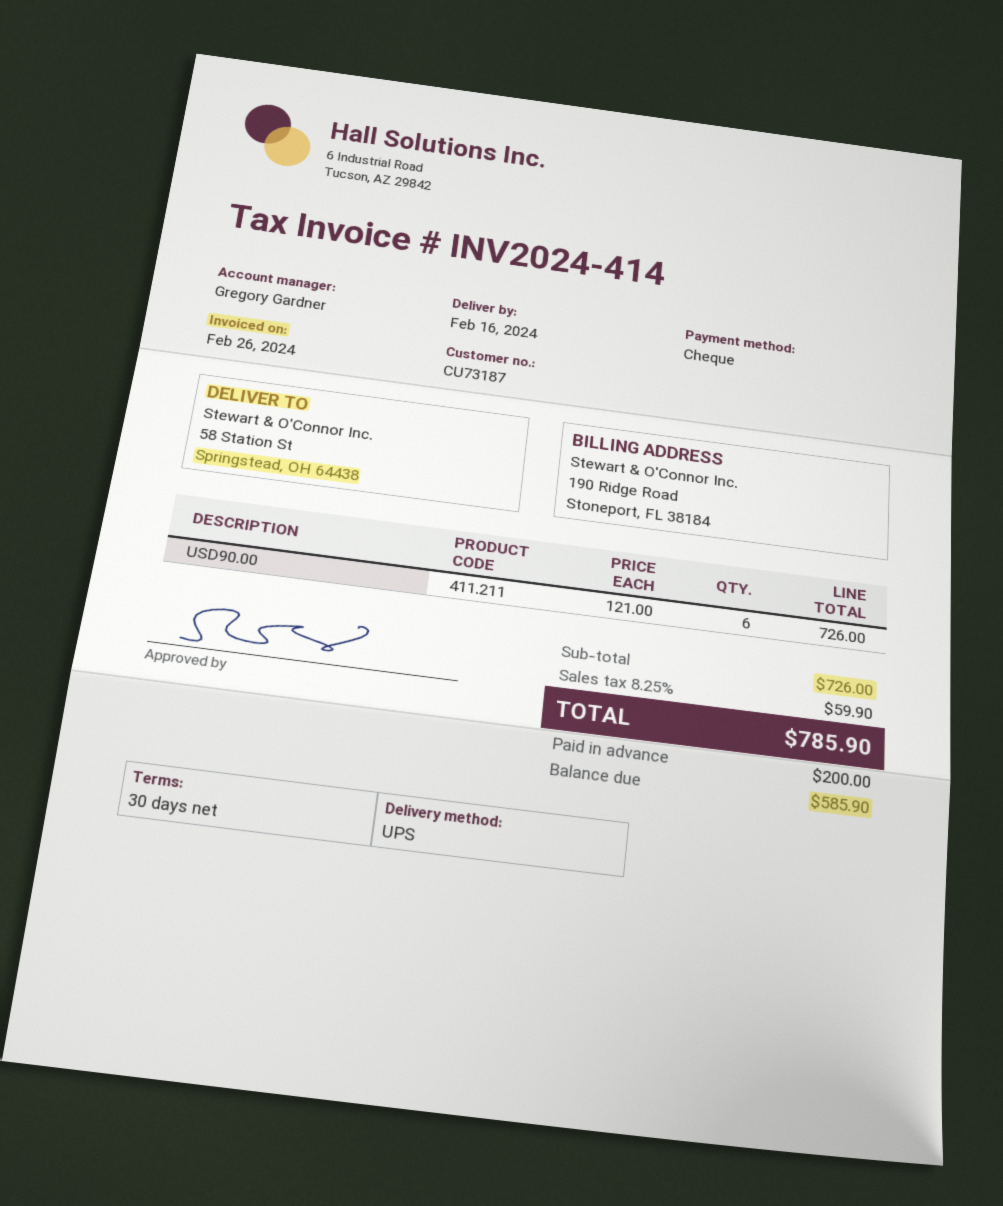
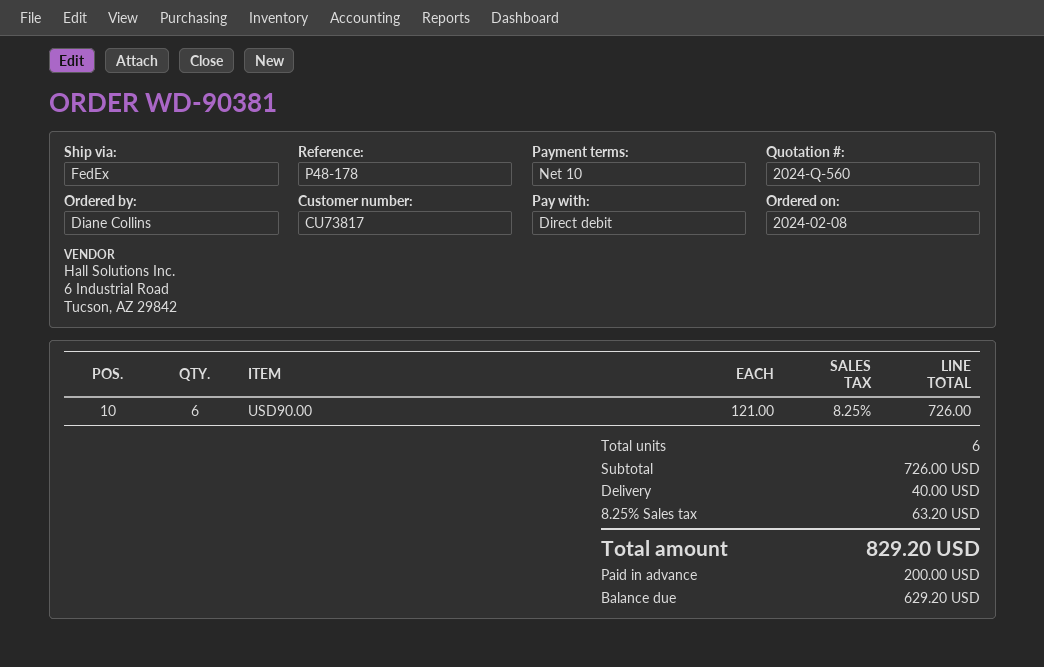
payment terms: 30 days -> 10 days
customer number: CU73187 -> CU73817
payment method: cheque -> direct debit
shipping method: UPS -> FedEx
shipping: none -> 40.00
tax: 8.25% = 59.90 -> 8.25% = 63.20
total: 785.90 -> 829.20
balance: 585.90 -> 629.20

